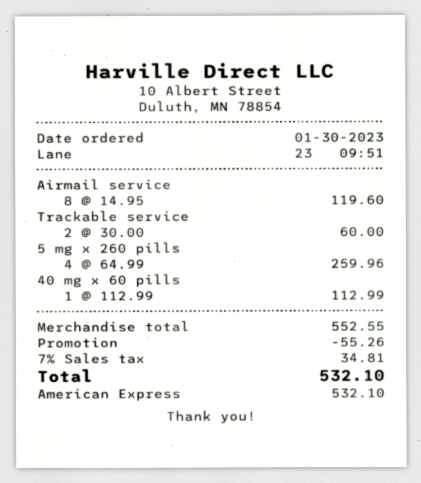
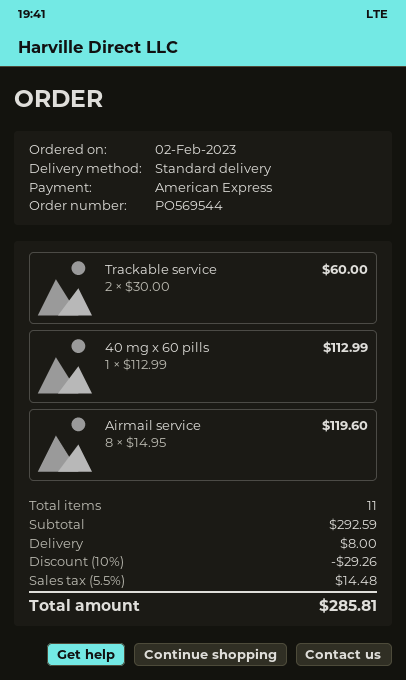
order date: 2023-01-30 -> 2023-02-02
5 mg x 260 pills: 4 x 64.99 = 259.96 -> none
subtotal: 552.55 -> 292.59
discount: 55.26 -> 29.26
shipping: none -> 8.00
tax: 7% = 34.81 -> 5.5% = 14.48
total: 532.10 -> 285.81

